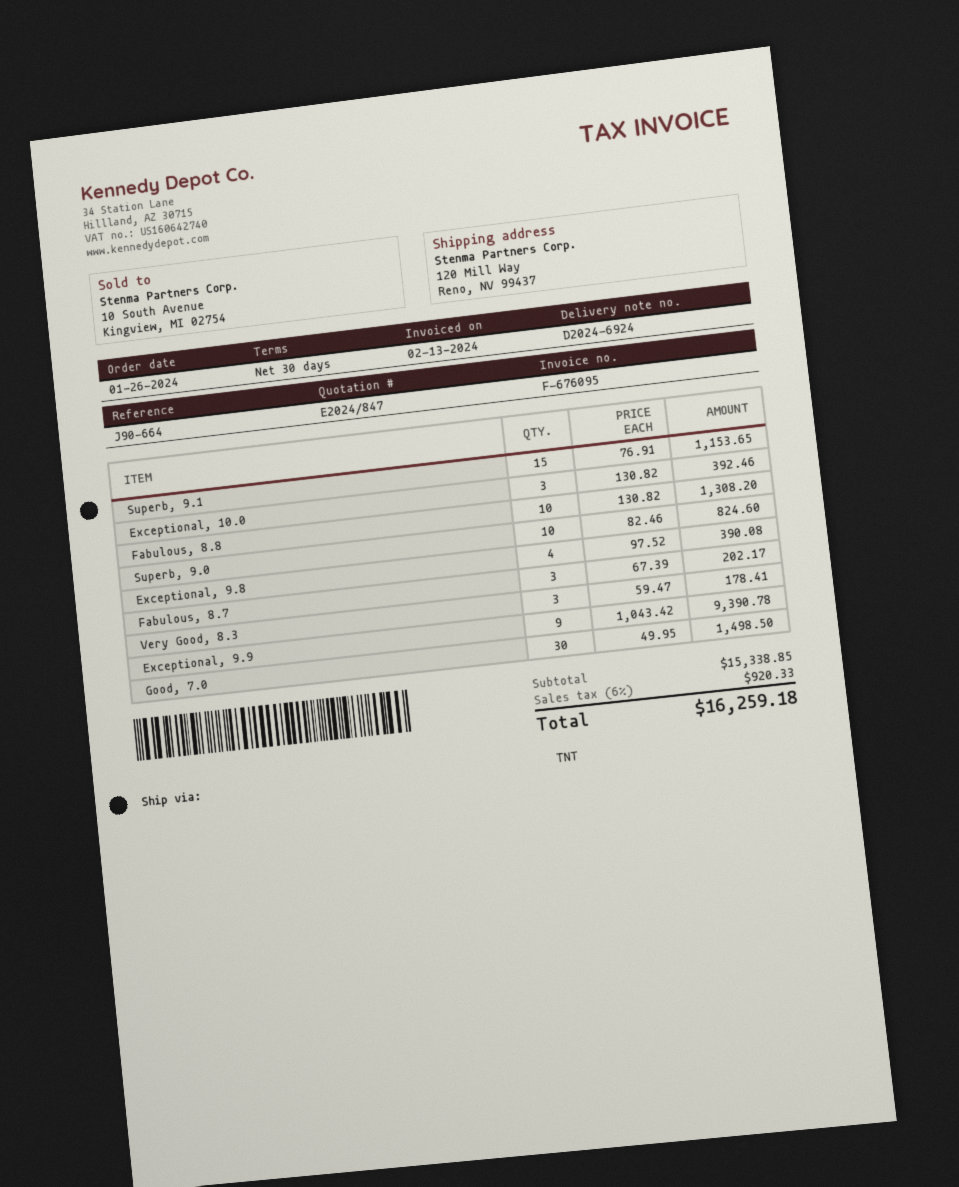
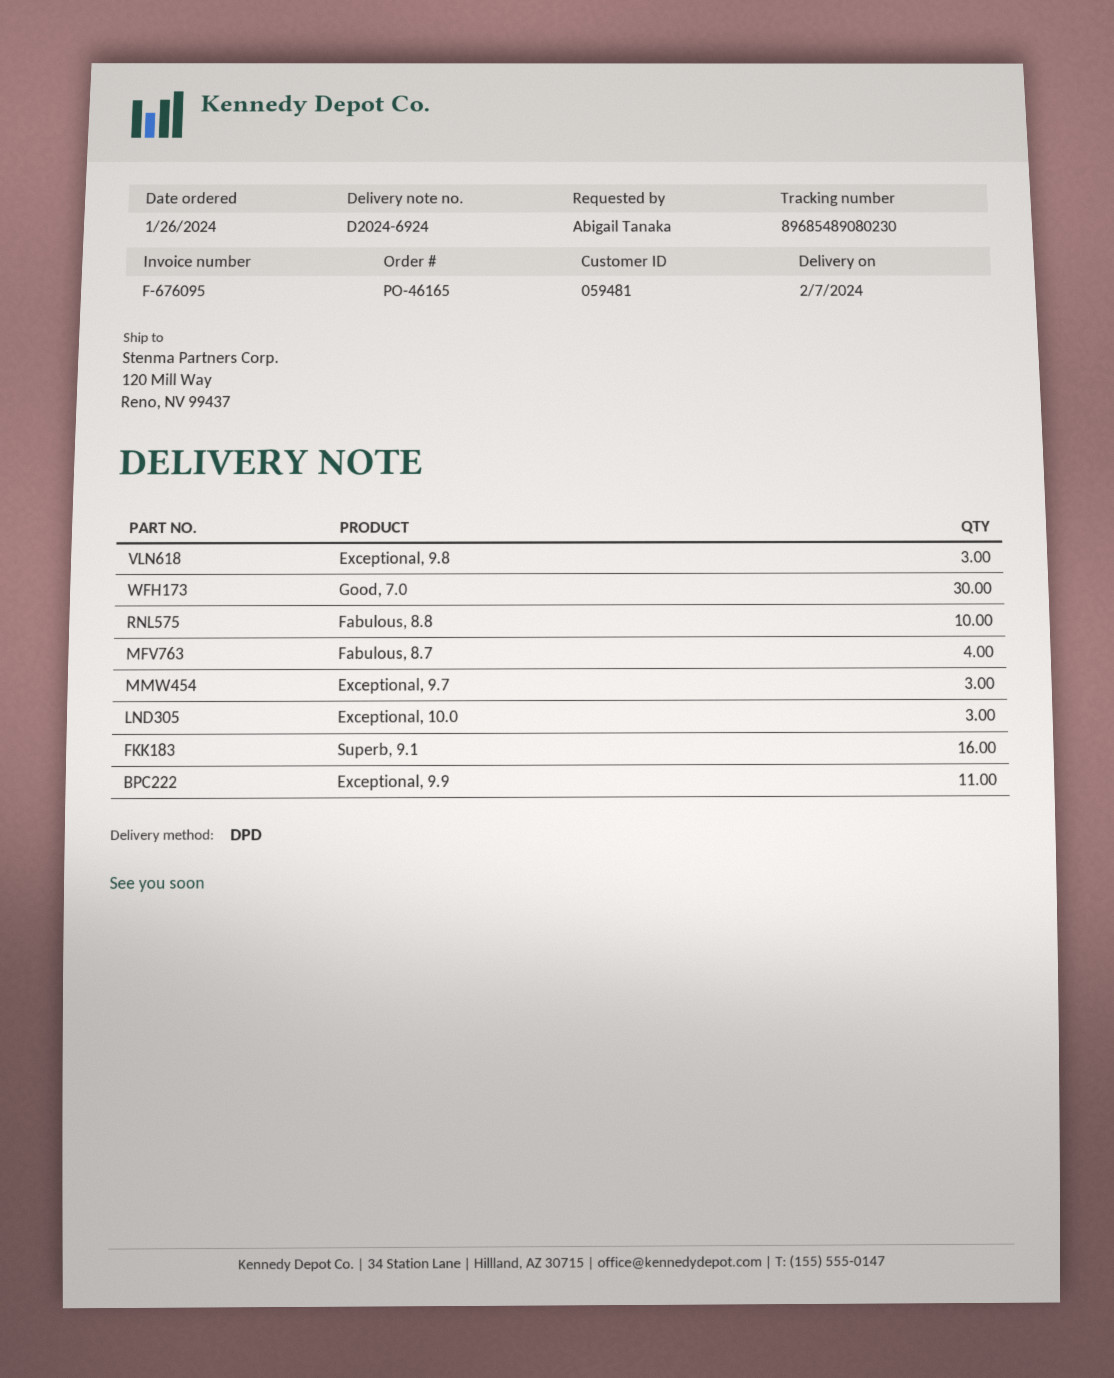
shipping method: TNT -> DPD
Superb, 9.1: 15 -> 16
Superb, 9.0: 10 -> none
Exceptional, 9.8: 4 -> 3
Fabulous, 8.7: 3 -> 4
Very Good, 8.3: 3 -> none
Exceptional, 9.9: 9 -> 11
Exceptional, 9.7: none -> 3

